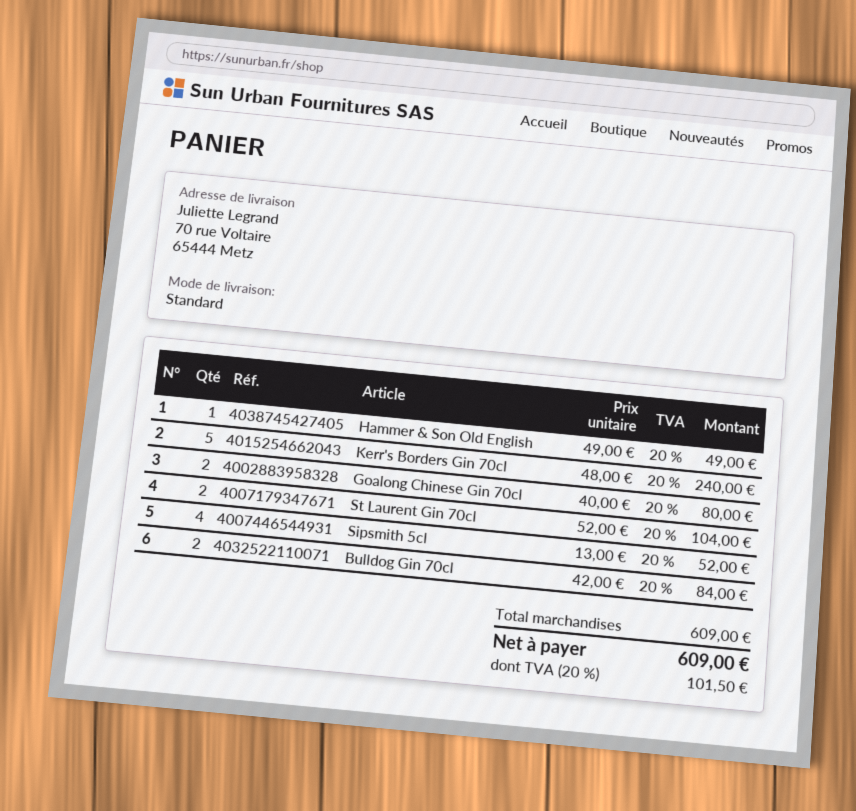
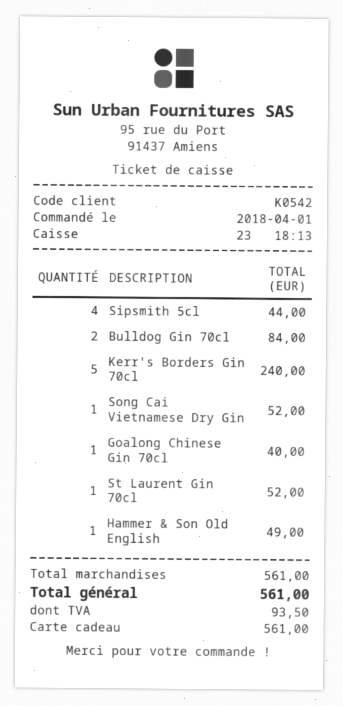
Goalong Chinese Gin 70cl: 2 for 80.00 -> 1 for 40.00
St Laurent Gin 70cl: 2 for 104.00 -> 1 for 52.00
Sipsmith 5cl: 4 for 52.00 -> 4 for 44.00
Song Cai Vietnamese Dry Gin: none -> 1 for 52.00
subtotal: 609.00 -> 561.00
tax: 101.50 -> 93.50
total: 609.00 -> 561.00

